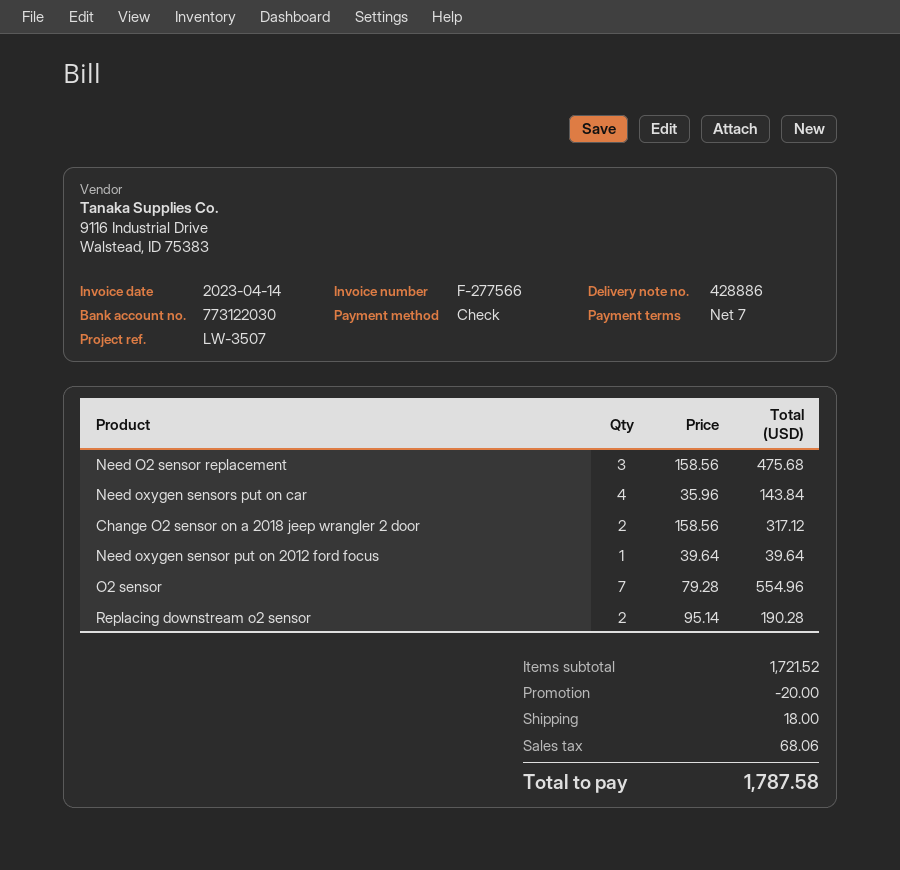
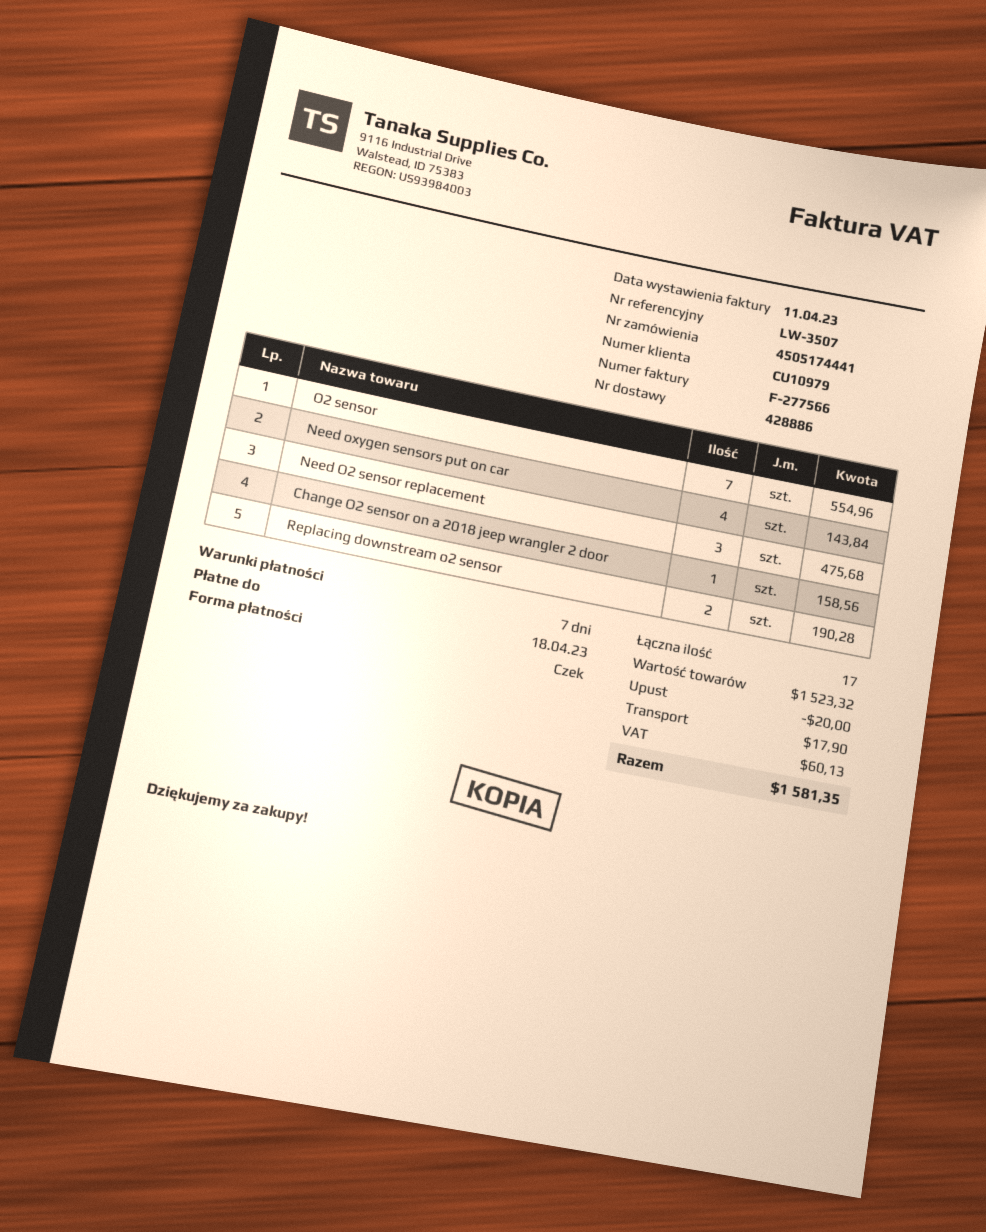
invoice date: 2023-04-14 -> 2023-04-11
Change O2 sensor on a 2018 jeep wrangler 2 door: 2 for 317.12 -> 1 for 158.56
Need oxygen sensor put on 2012 ford focus: 1 for 39.64 -> none
subtotal: 1721.52 -> 1523.32
shipping: 18.00 -> 17.90
tax: 68.06 -> 60.13
total: 1787.58 -> 1581.35

